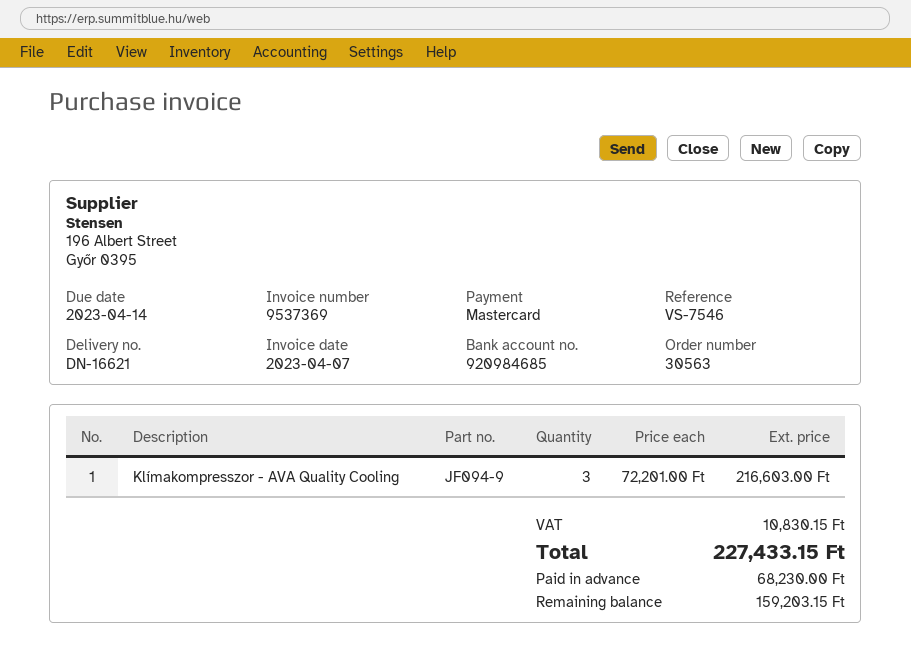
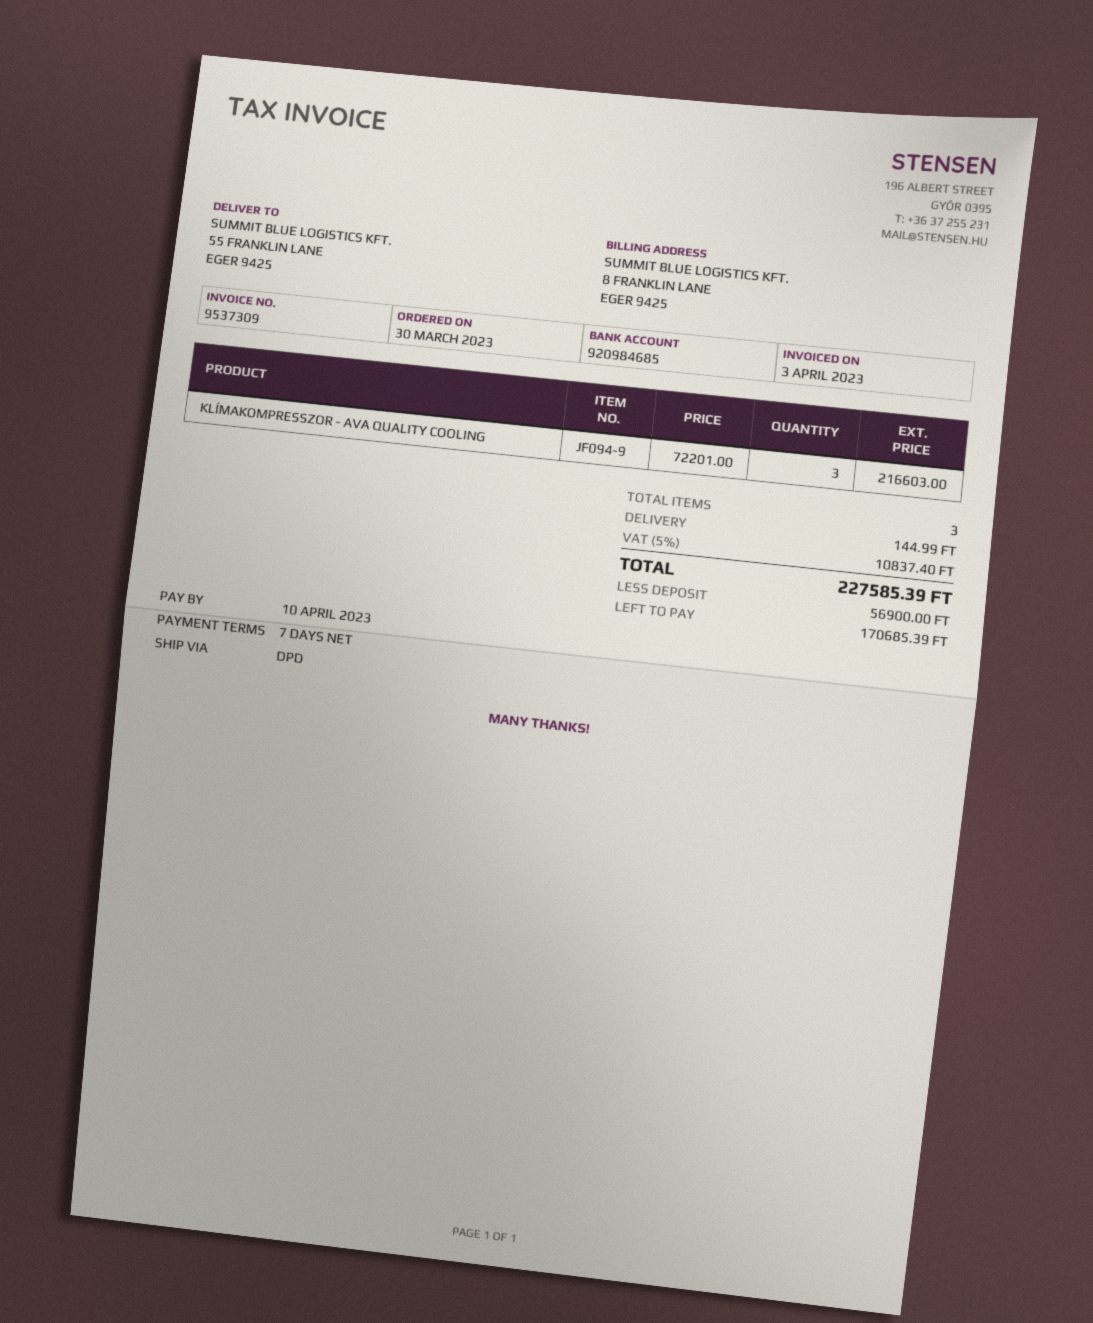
invoice number: 9537369 -> 9537309
invoice date: 2023-04-07 -> 2023-04-03
due date: 2023-04-14 -> 2023-04-10
shipping: none -> 144.99
tax: 10830.15 -> 10837.40
total: 227433.15 -> 227585.39
deposit: 68230.00 -> 56900.00
balance: 159203.15 -> 170685.39

